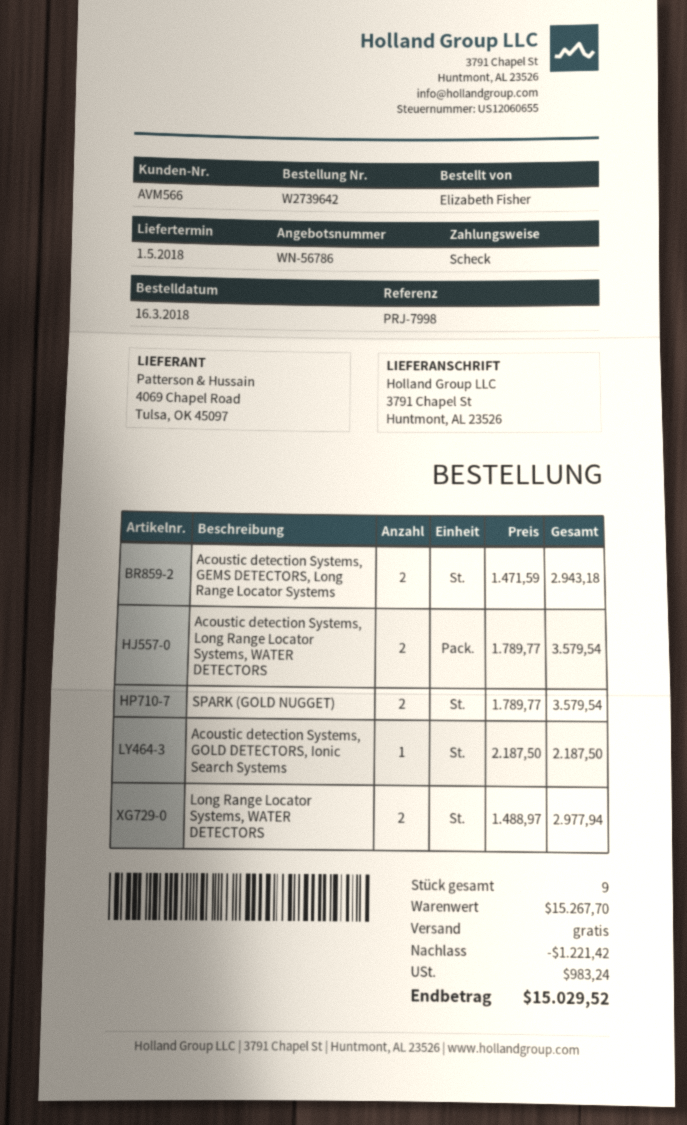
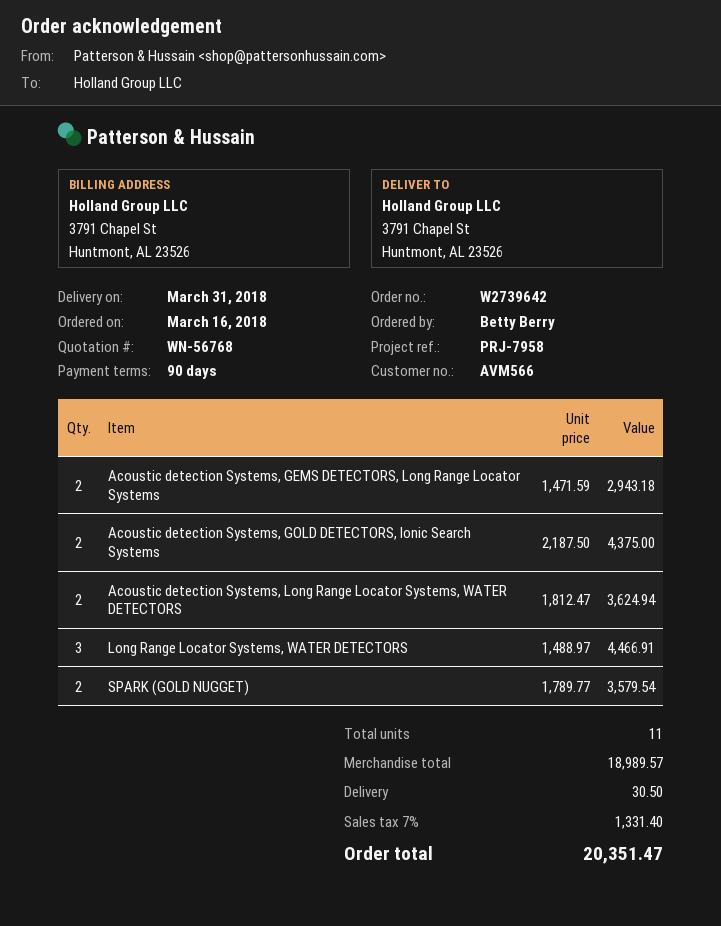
quote number: WN-56786 -> WN-56768
delivery date: 2018-05-01 -> 2018-03-31
reference: PRJ-7998 -> PRJ-7958
ordered by: Elizabeth Fisher -> Betty Berry
Acoustic detection Systems, Long Range Locator Systems, WATER DETECTORS: 2 x 1789.77 = 3579.54 -> 2 x 1812.47 = 3624.94
Acoustic detection Systems, GOLD DETECTORS, Ionic Search Systems: 1 x 2187.50 = 2187.50 -> 2 x 2187.50 = 4375.00
Long Range Locator Systems, WATER DETECTORS: 2 x 1488.97 = 2977.94 -> 3 x 1488.97 = 4466.91
total quantity: 9 -> 11
subtotal: 15267.70 -> 18989.57
discount: 1221.42 -> none
shipping: 0.00 -> 30.50
tax: 983.24 -> 1331.40
total: 15029.52 -> 20351.47

